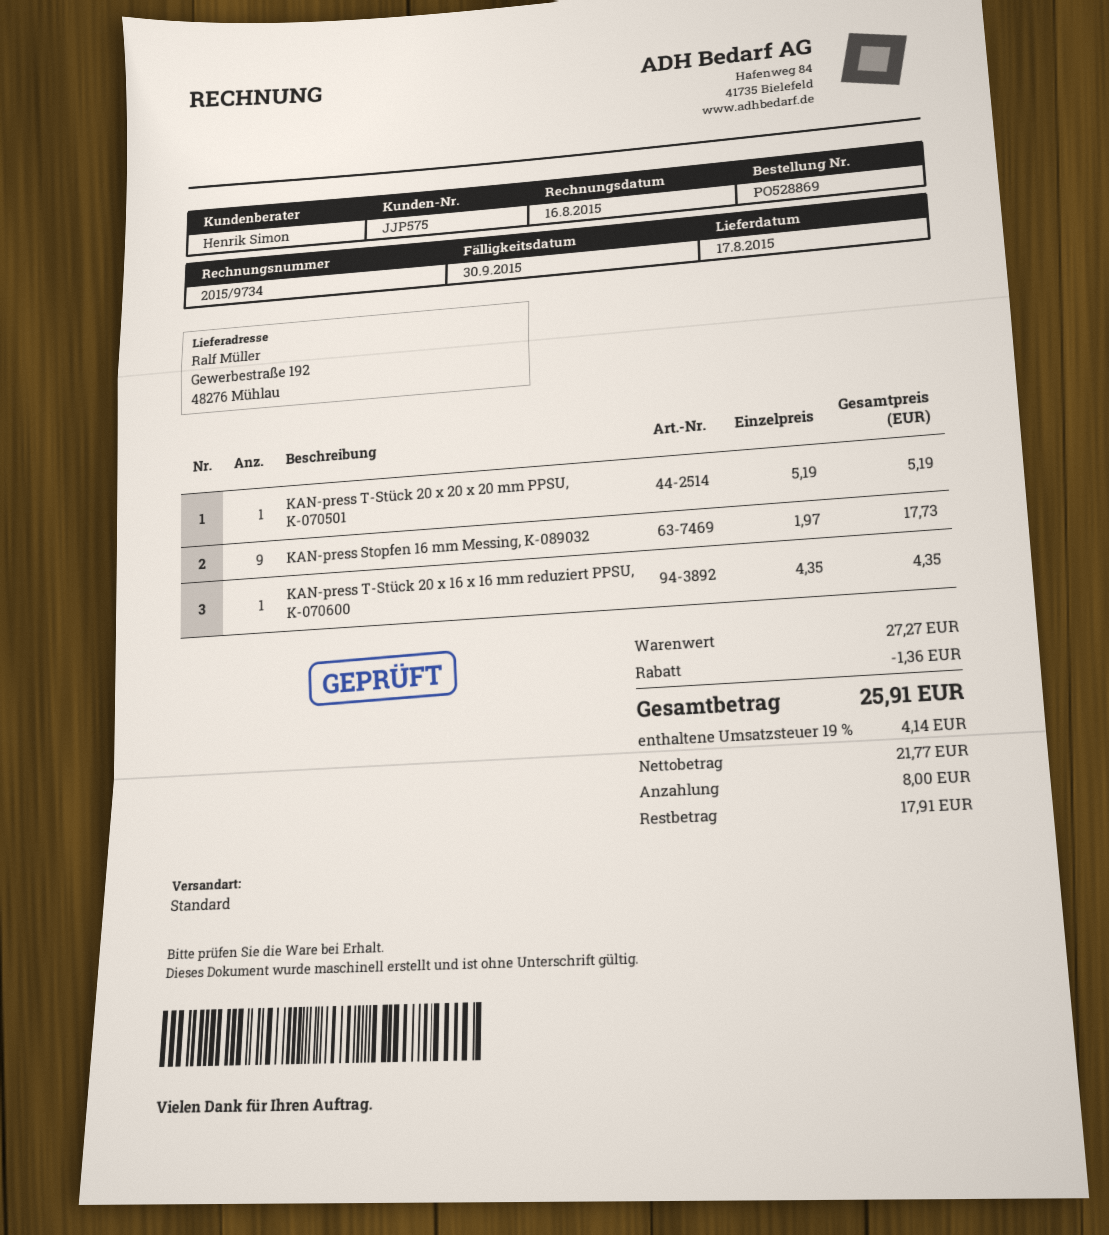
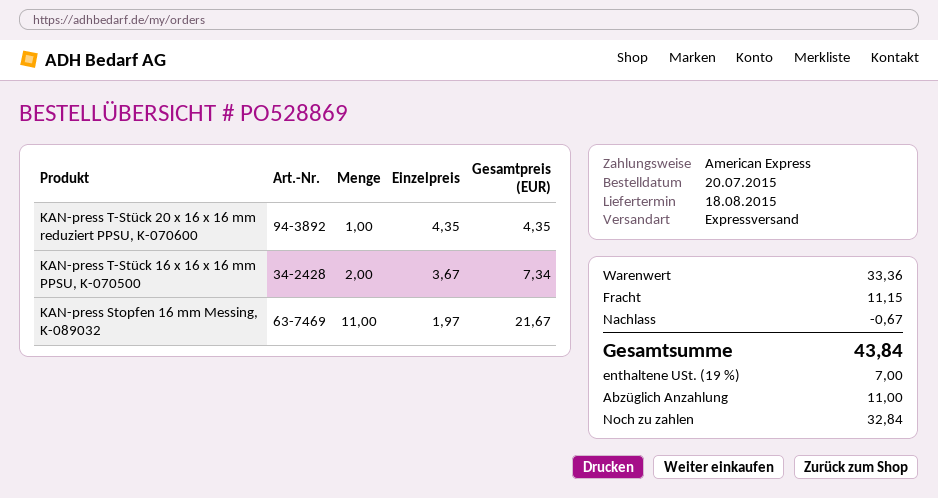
delivery date: 2015-08-17 -> 2015-08-18
shipping method: standard -> express
KAN-press T-Stück 20 x 20 x 20 mm PPSU, K-070501: 1 x 5.19 = 5.19 -> none
KAN-press Stopfen 16 mm Messing, K-089032: 9 x 1.97 = 17.73 -> 11 x 1.97 = 21.67
KAN-press T-Stück 16 x 16 x 16 mm PPSU, K-070500: none -> 2 x 3.67 = 7.34
subtotal: 27.27 -> 33.36
discount: 1.36 -> 0.67
shipping: none -> 11.15
tax: 19% = 4.14 -> 19% = 7.00
total: 25.91 -> 43.84
deposit: 8.00 -> 11.00
balance: 17.91 -> 32.84

